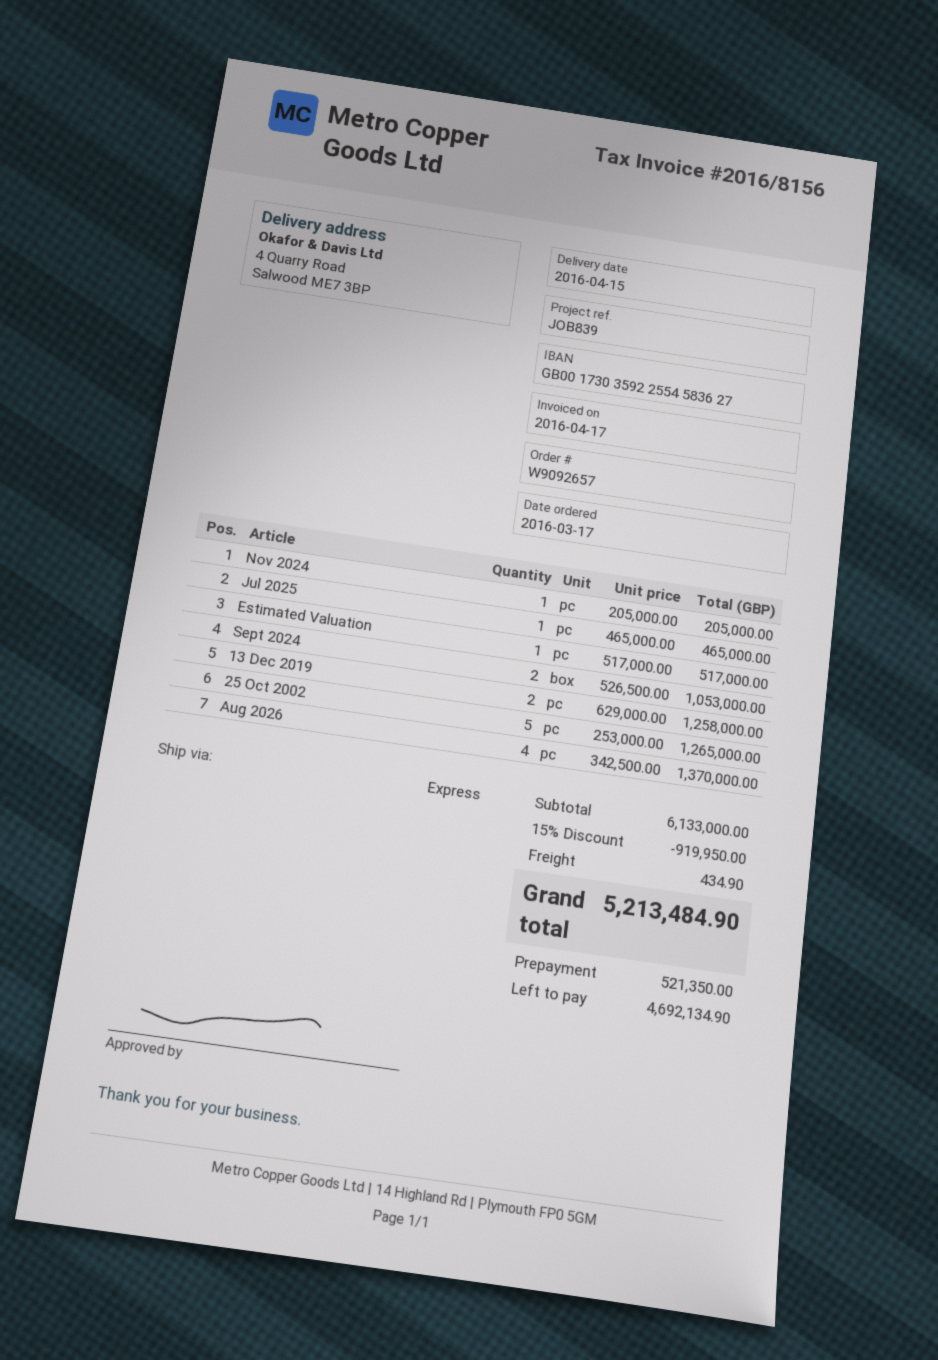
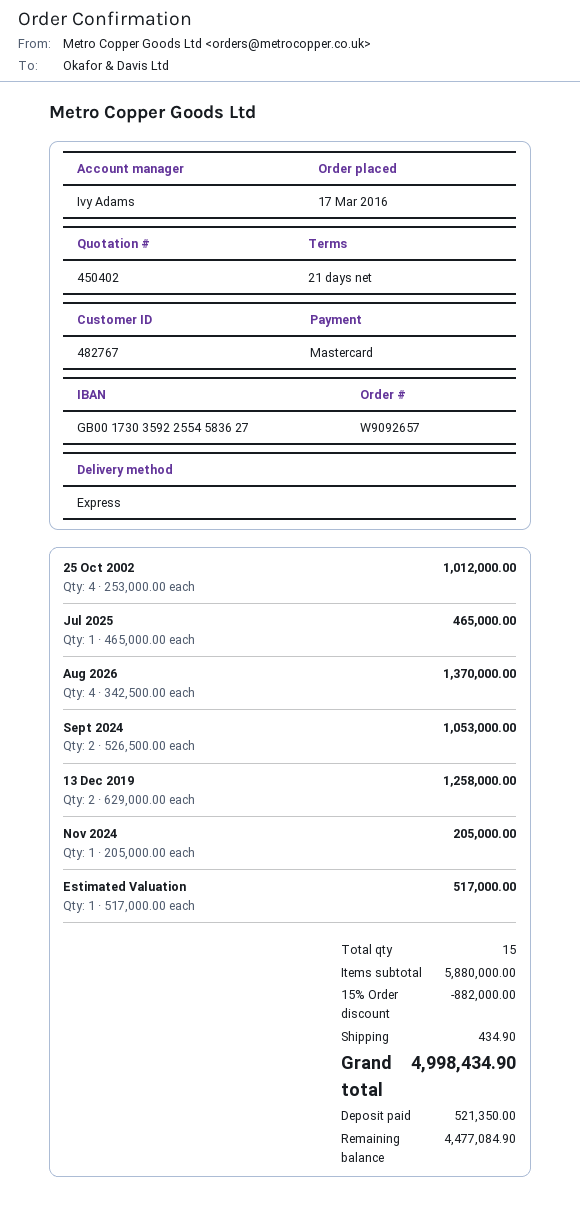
25 Oct 2002: 5 x 253000.00 = 1265000.00 -> 4 x 253000.00 = 1012000.00
subtotal: 6133000.00 -> 5880000.00
discount: 15% = 919950.00 -> 15% = 882000.00
total: 5213484.90 -> 4998434.90
balance: 4692134.90 -> 4477084.90

